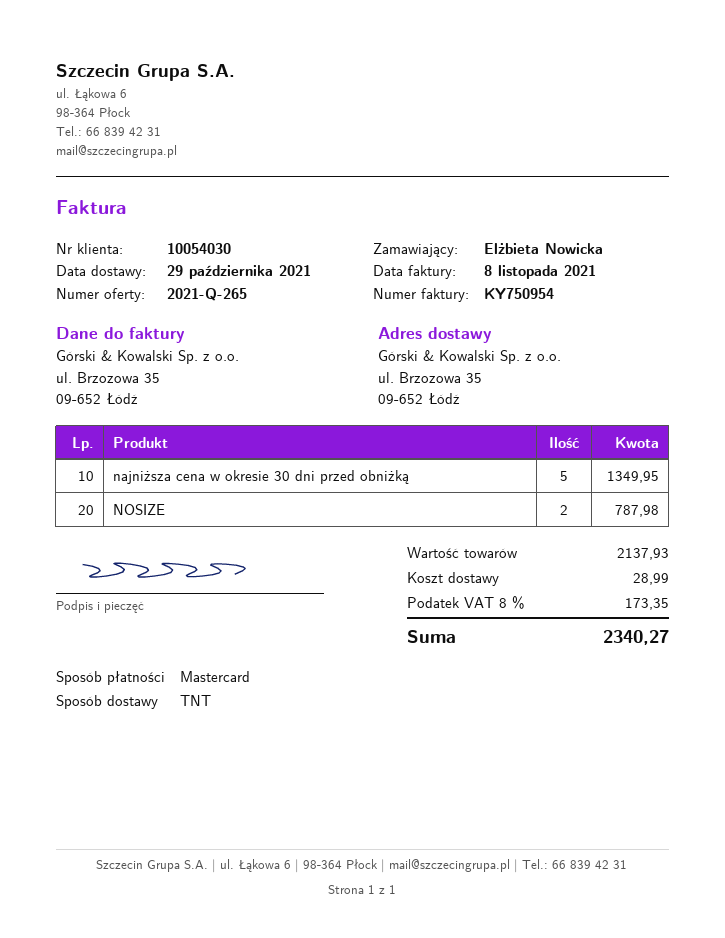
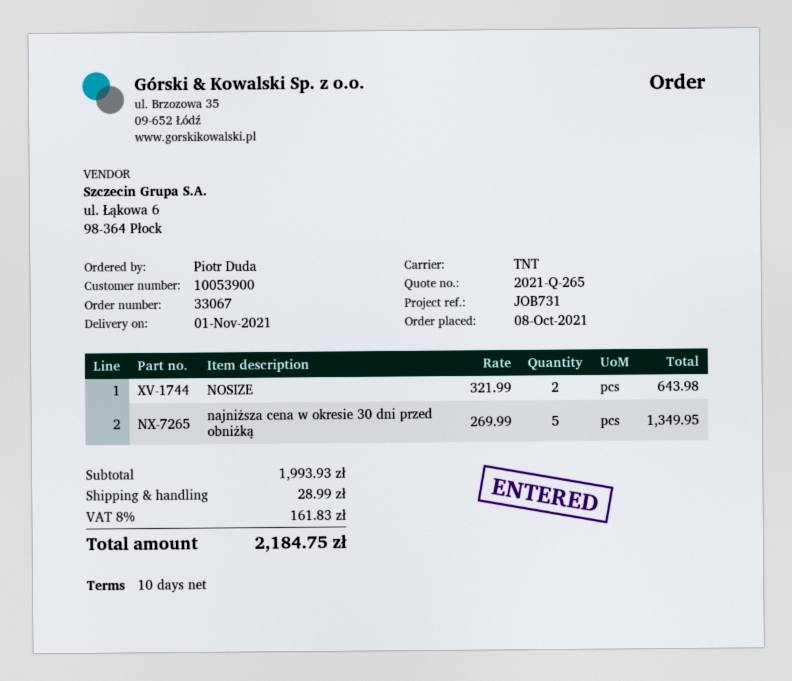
delivery date: 2021-10-29 -> 2021-11-01
customer number: 10054030 -> 10053900
ordered by: Elżbieta Nowicka -> Piotr Duda
NOSIZE: 2 for 787.98 -> 2 for 643.98
subtotal: 2137.93 -> 1993.93
tax: 8% = 173.35 -> 8% = 161.83
total: 2340.27 -> 2184.75

